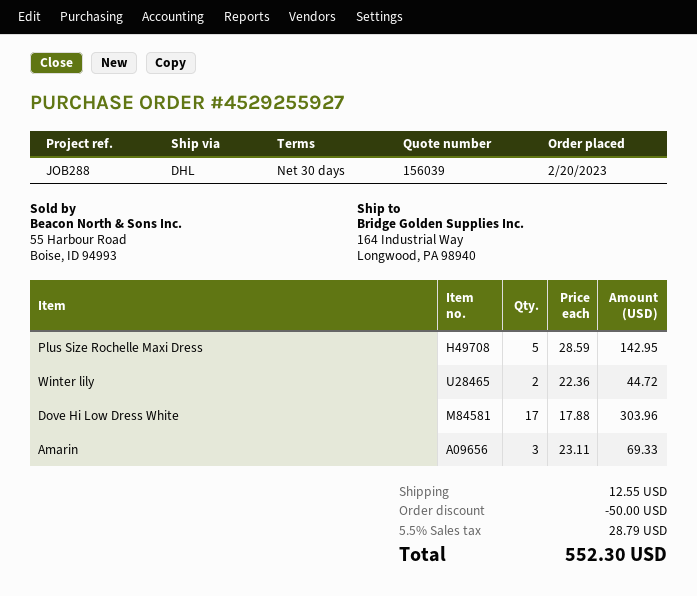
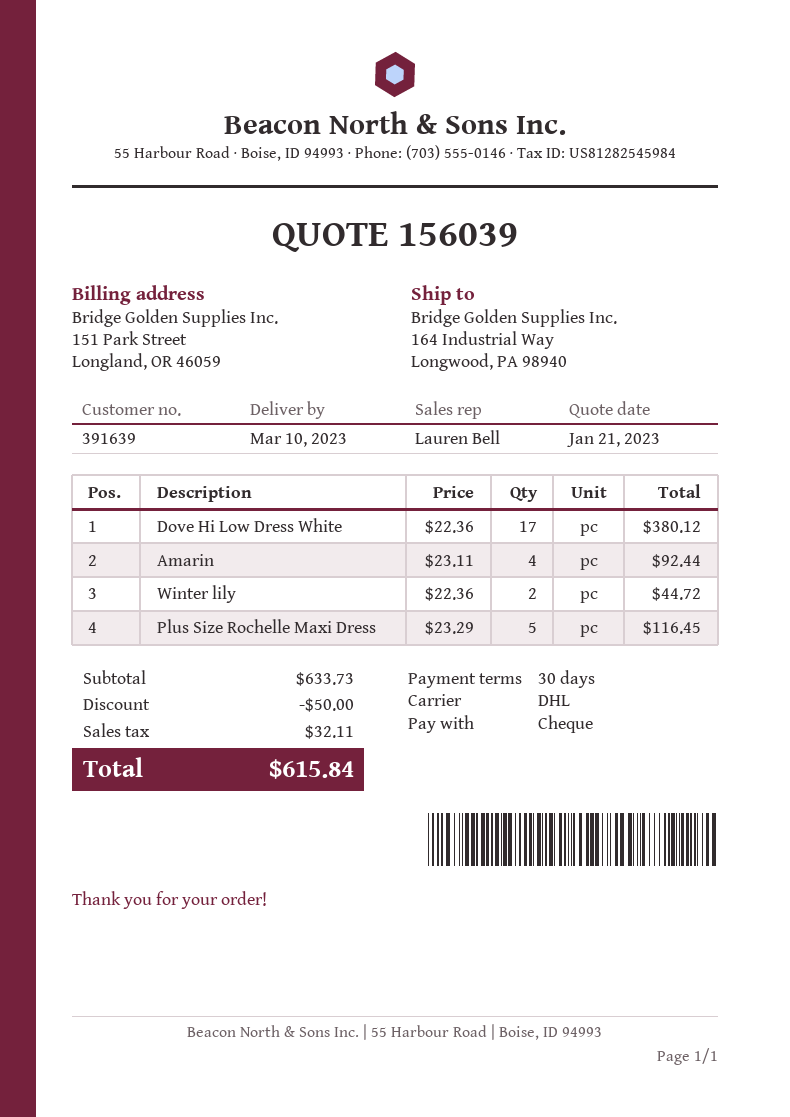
Plus Size Rochelle Maxi Dress: 5 x 28.59 = 142.95 -> 5 x 23.29 = 116.45
Dove Hi Low Dress White: 17 x 17.88 = 303.96 -> 17 x 22.36 = 380.12
Amarin: 3 x 23.11 = 69.33 -> 4 x 23.11 = 92.44
shipping: 12.55 -> none
tax: 28.79 -> 32.11
total: 552.30 -> 615.84

